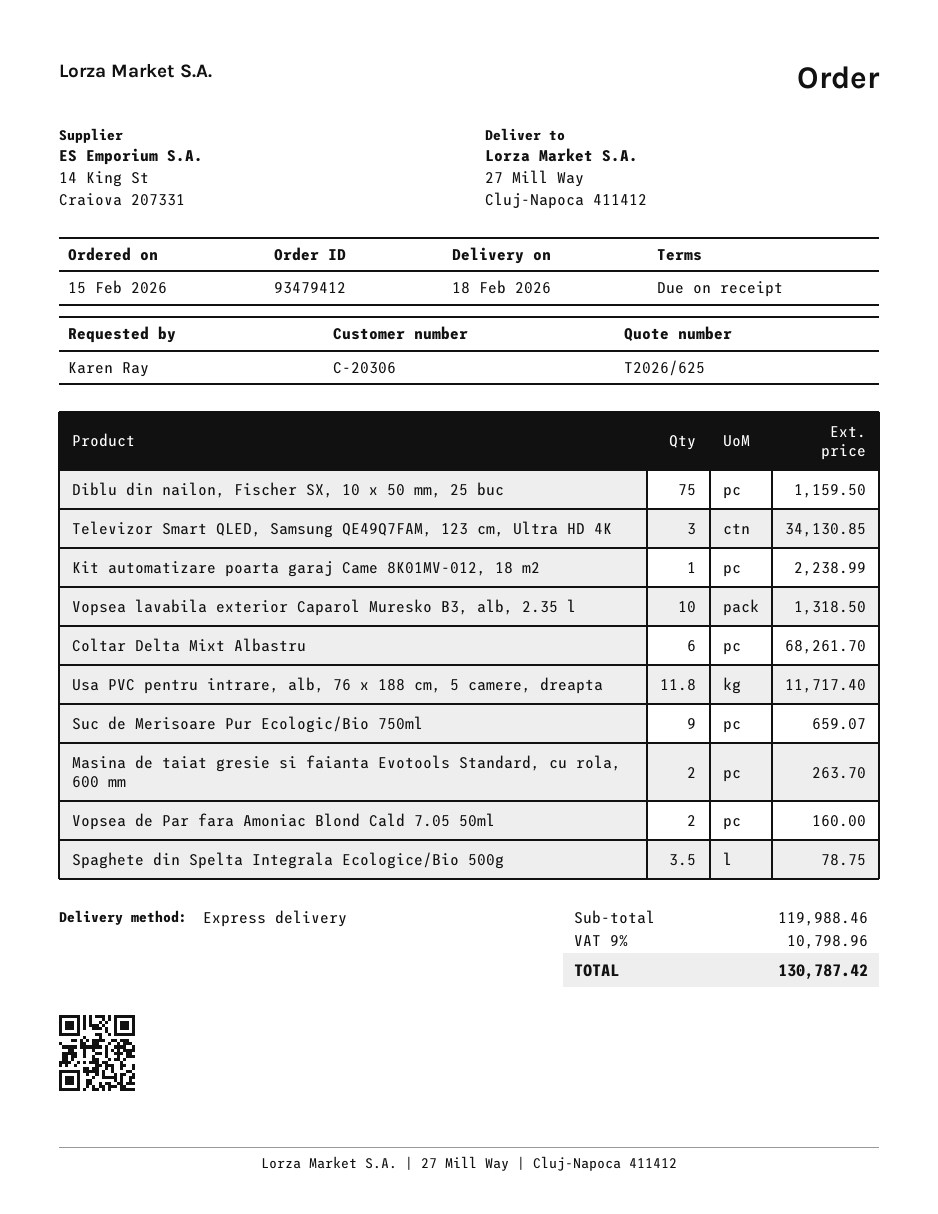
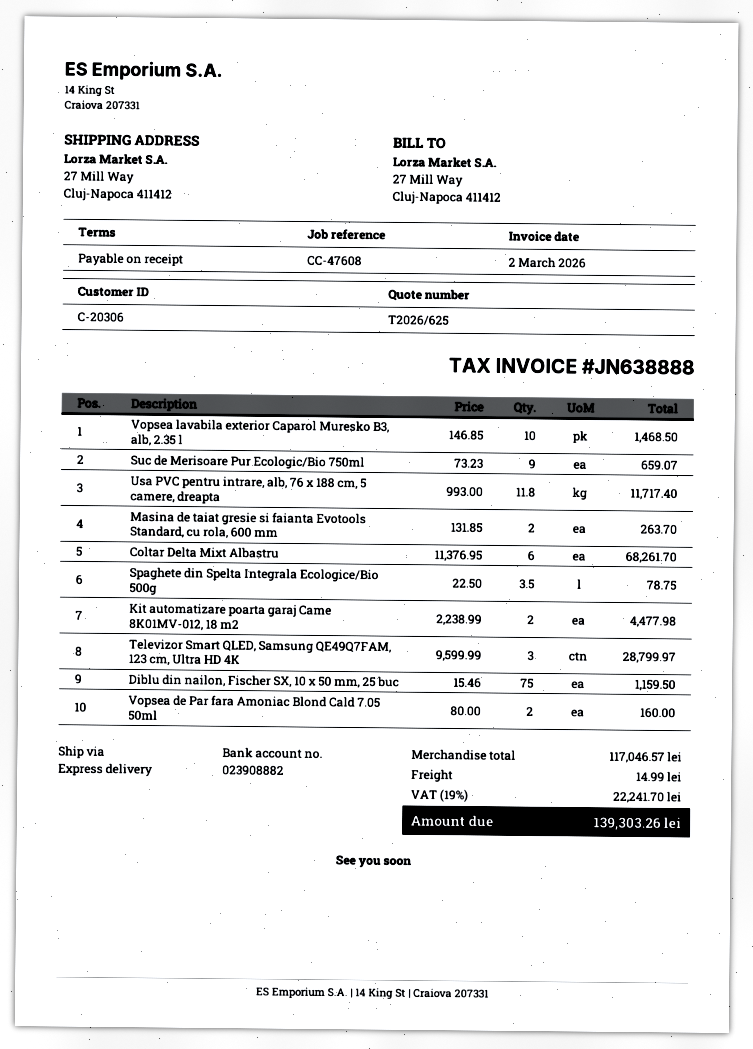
Televizor Smart QLED, Samsung QE49Q7FAM, 123 cm, Ultra HD 4K: 3 for 34130.85 -> 3 for 28799.97
Kit automatizare poarta garaj Came 8K01MV-012, 18 m2: 1 for 2238.99 -> 2 for 4477.98
Vopsea lavabila exterior Caparol Muresko B3, alb, 2.35 l: 10 for 1318.50 -> 10 for 1468.50
subtotal: 119988.46 -> 117046.57
shipping: none -> 14.99
tax: 9% = 10798.96 -> 19% = 22241.70
total: 130787.42 -> 139303.26

